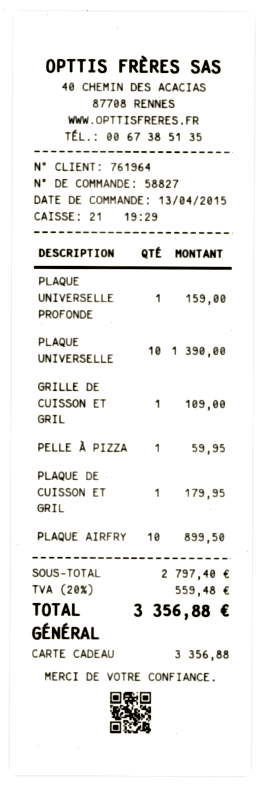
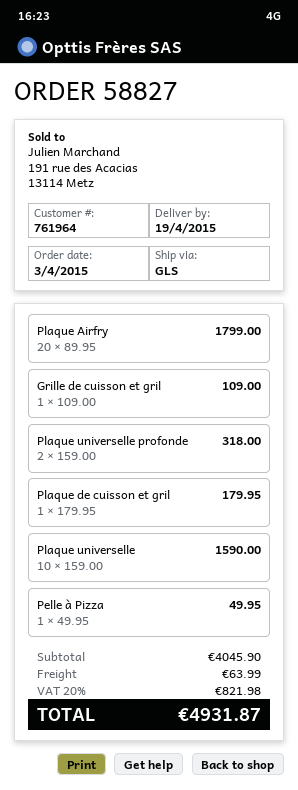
order date: 2015-04-13 -> 2015-04-03
PLAQUE UNIVERSELLE PROFONDE: 1 for 159.00 -> 2 for 318.00
PLAQUE UNIVERSELLE: 10 for 1390.00 -> 10 for 1590.00
PELLE À PIZZA: 1 for 59.95 -> 1 for 49.95
PLAQUE AIRFRY: 10 for 899.50 -> 20 for 1799.00
subtotal: 2797.40 -> 4045.90
shipping: none -> 63.99
tax: 20% = 559.48 -> 20% = 821.98
total: 3356.88 -> 4931.87

